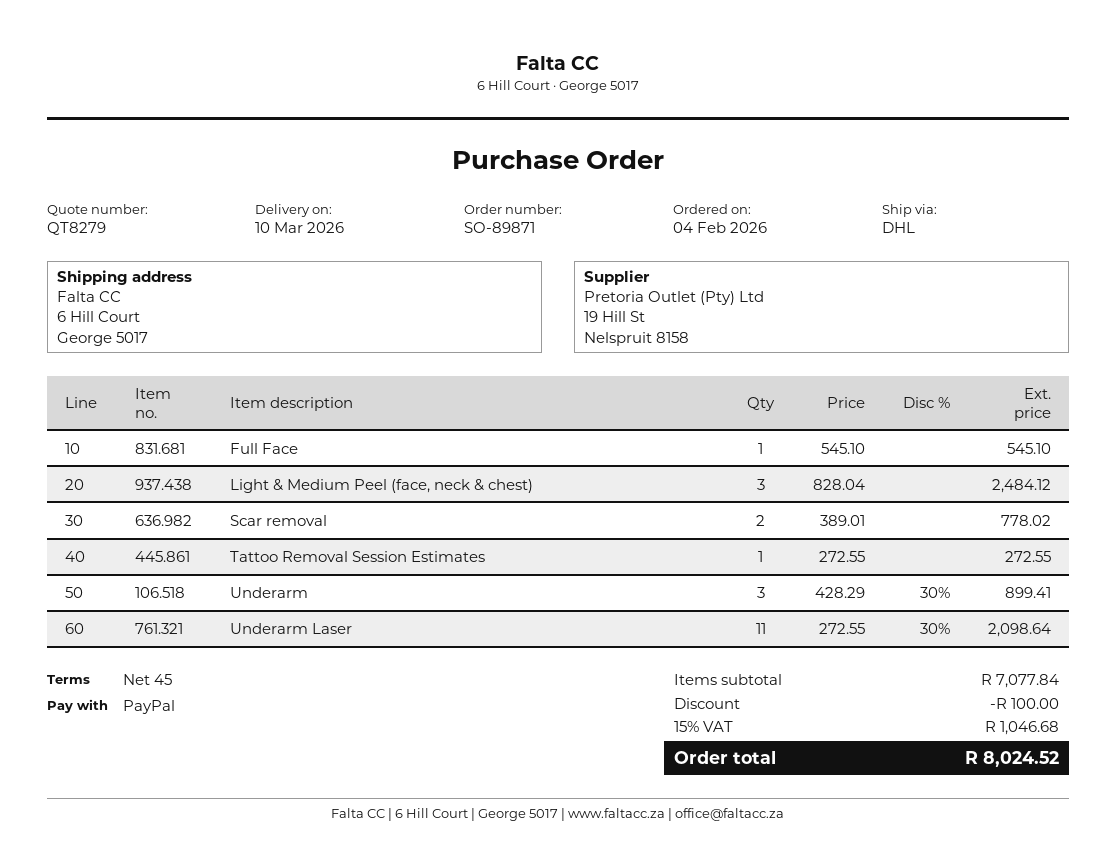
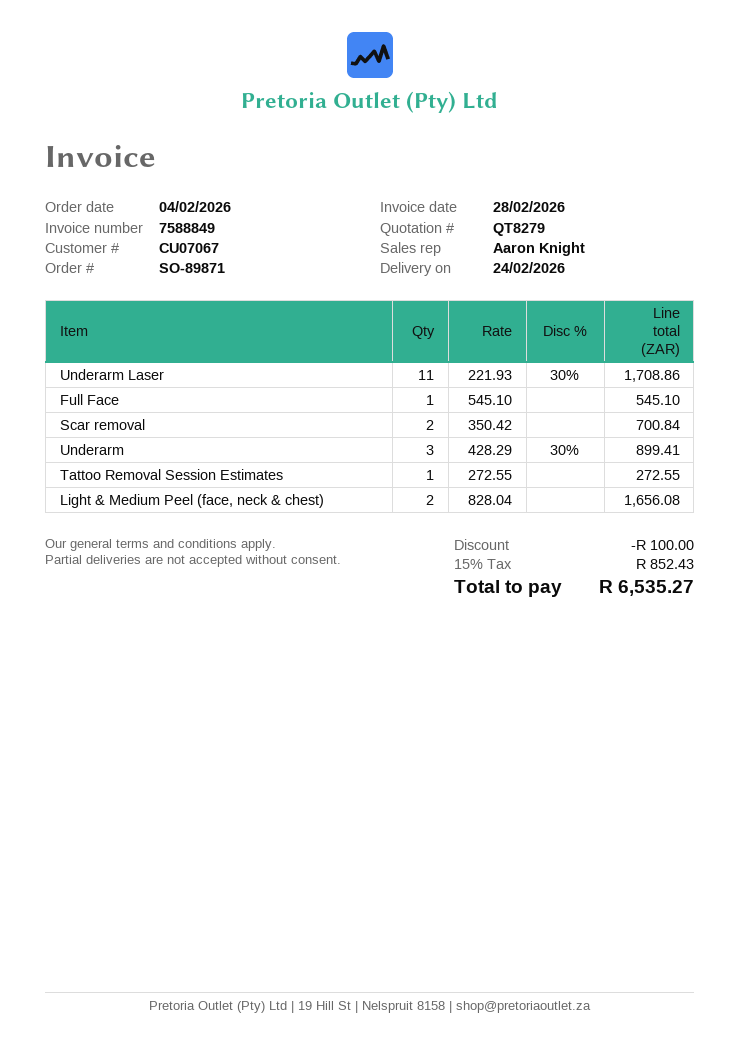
delivery date: 2026-03-10 -> 2026-02-24
Light & Medium Peel (face, neck & chest): 3 x 828.04 = 2484.12 -> 2 x 828.04 = 1656.08
Scar removal: 2 x 389.01 = 778.02 -> 2 x 350.42 = 700.84
Underarm Laser: 11 x 272.55 - 30% = 2098.64 -> 11 x 221.93 - 30% = 1708.86
tax: 15% = 1046.68 -> 15% = 852.43
total: 8024.52 -> 6535.27

